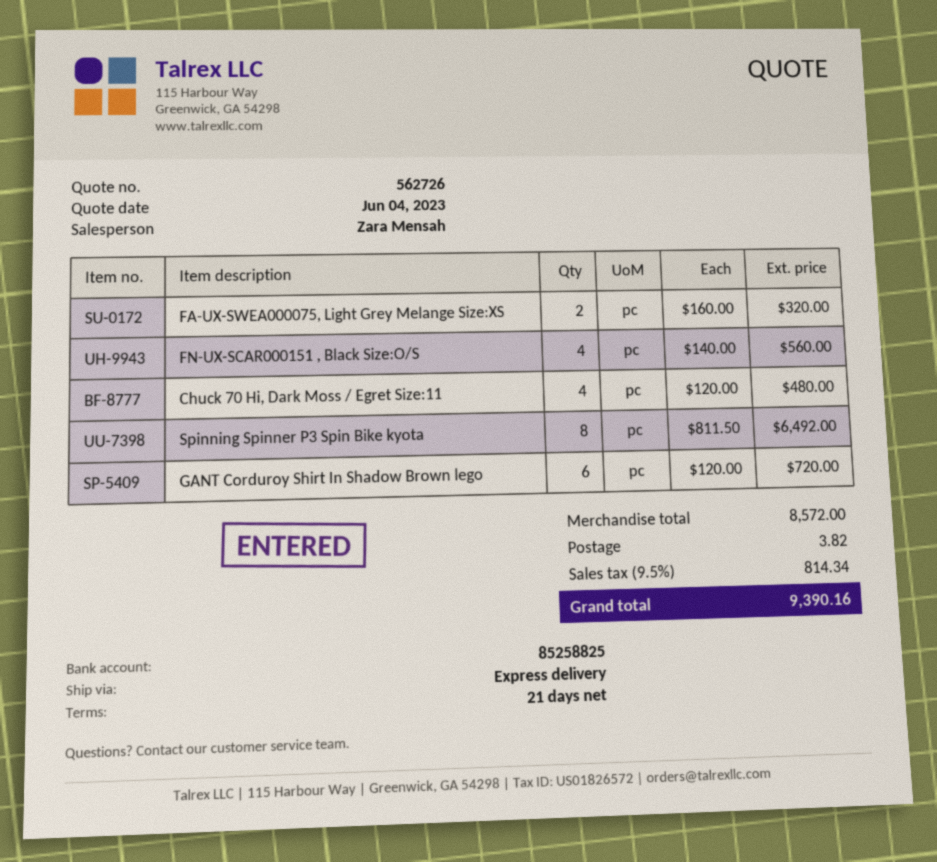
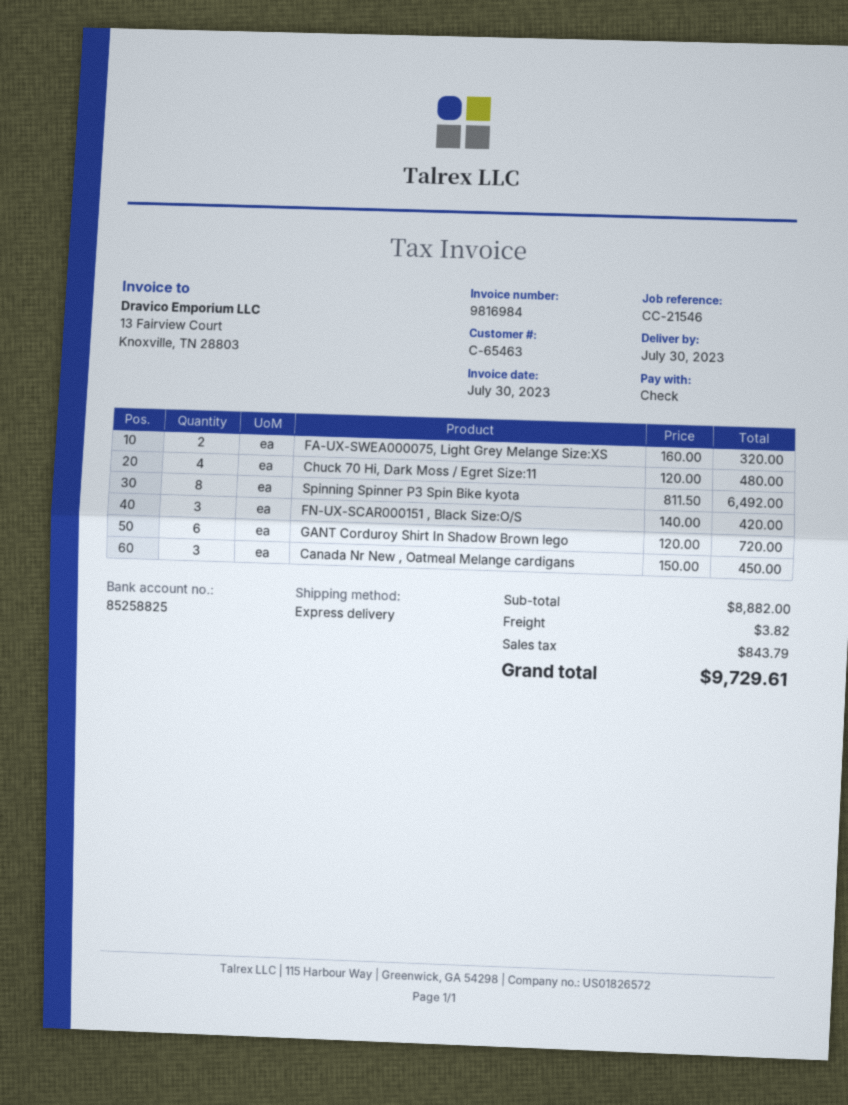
FN-UX-SCAR000151 , Black Size:O/S: 4 x 140.00 = 560.00 -> 3 x 140.00 = 420.00
Canada Nr New , Oatmeal Melange cardigans: none -> 3 x 150.00 = 450.00
subtotal: 8572.00 -> 8882.00
tax: 814.34 -> 843.79
total: 9390.16 -> 9729.61

